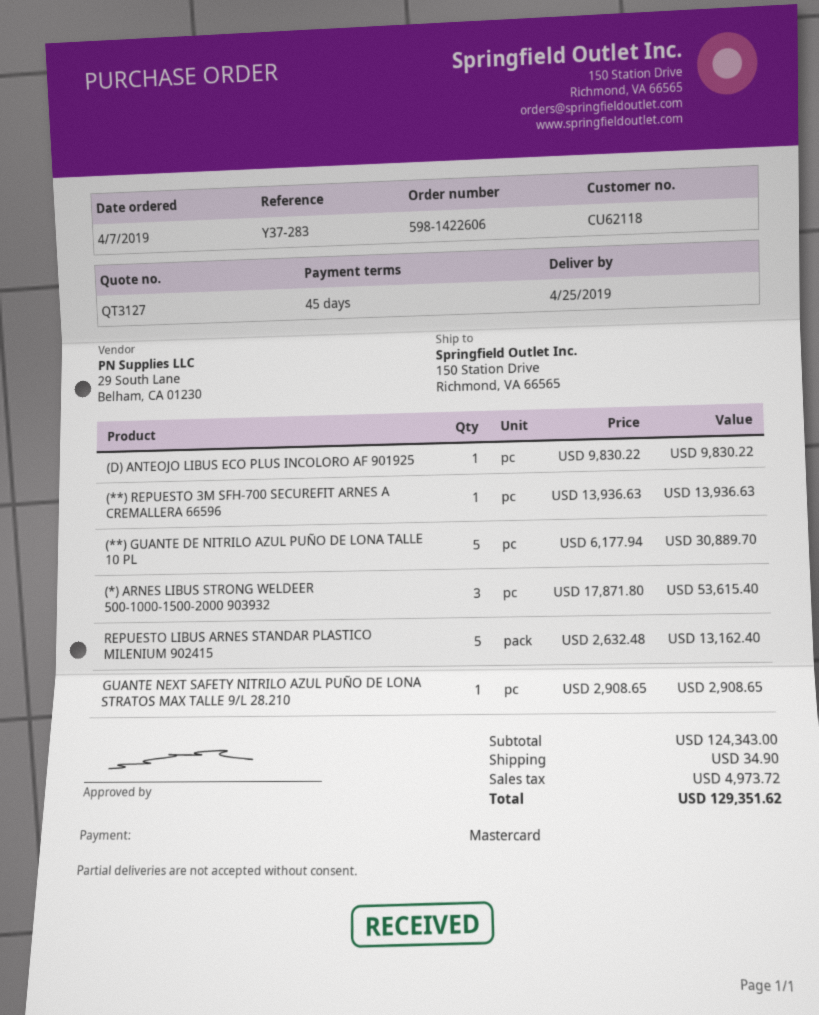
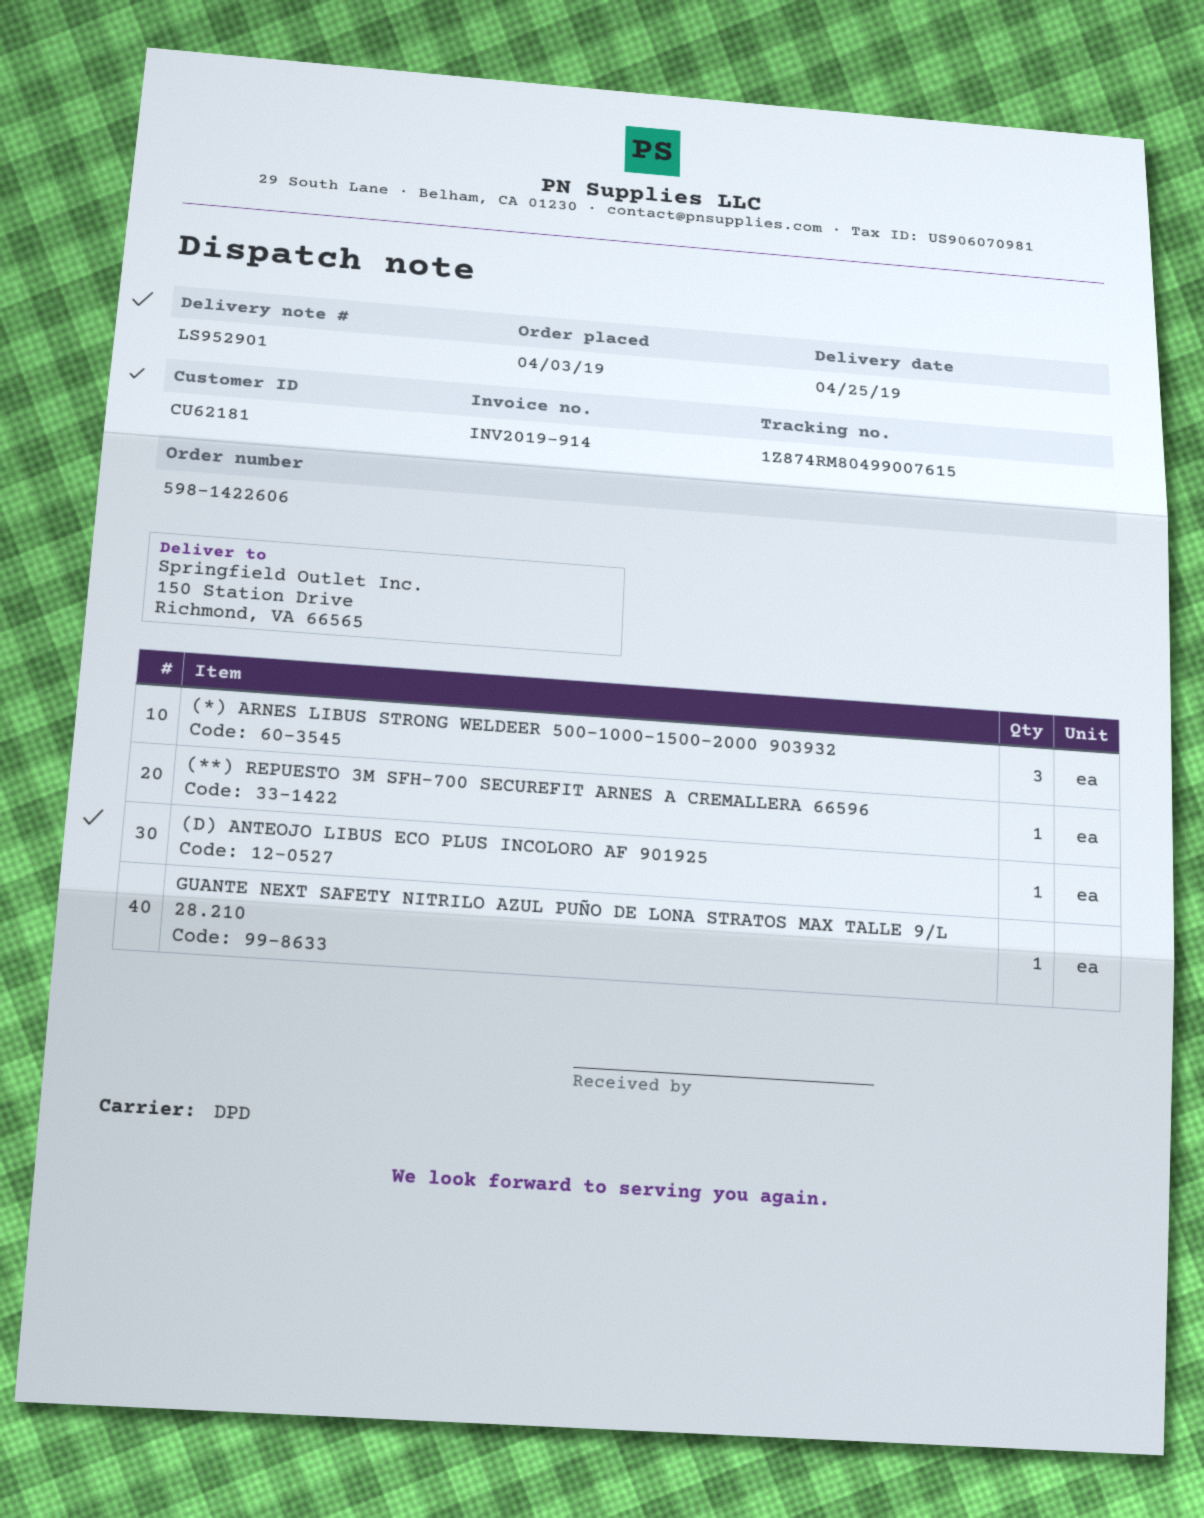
order date: 2019-04-07 -> 2019-04-03
customer number: CU62118 -> CU62181
(**) GUANTE DE NITRILO AZUL PUÑO DE LONA TALLE 10 PL: 5 -> none
REPUESTO LIBUS ARNES STANDAR PLASTICO MILENIUM 902415: 5 -> none

